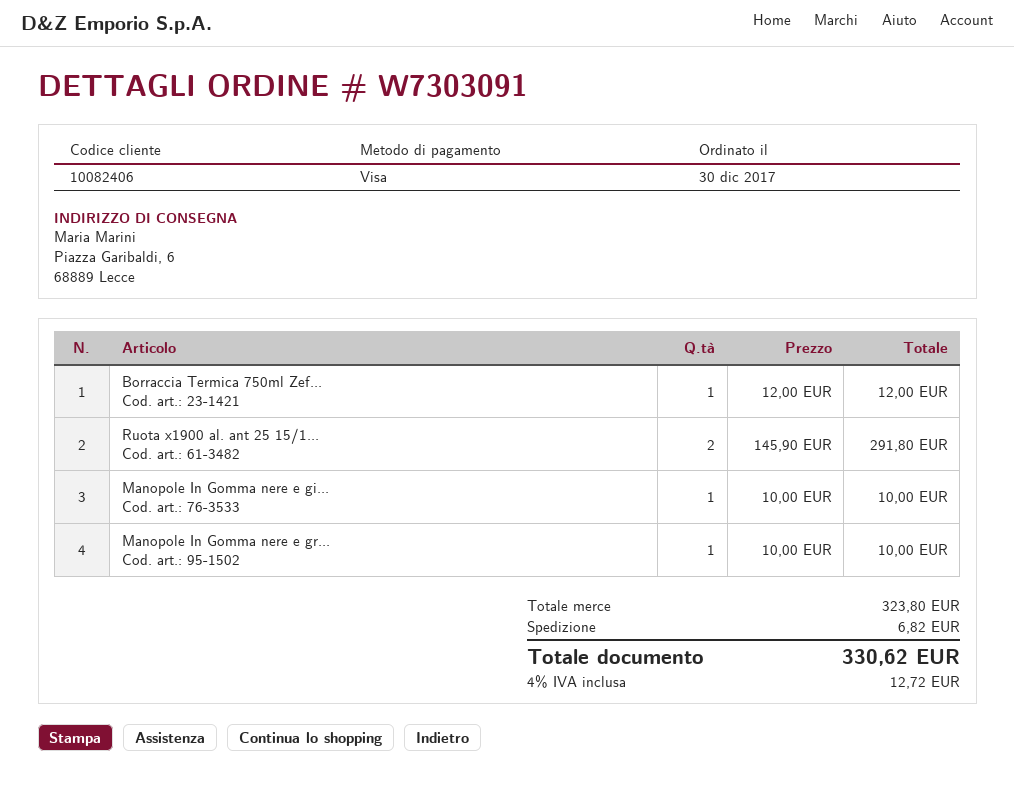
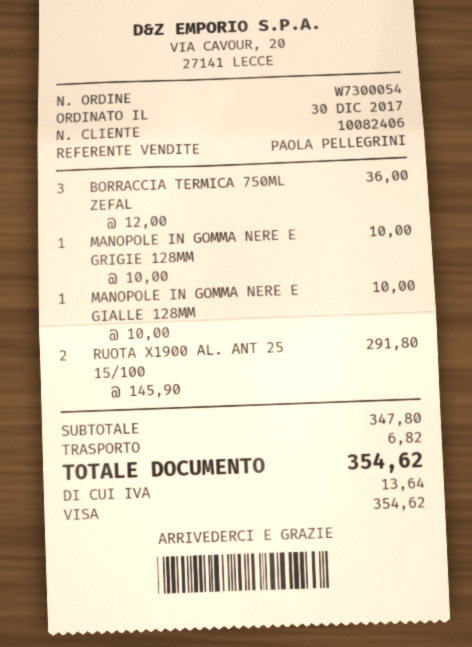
order number: W7303091 -> W7300054
Borraccia Termica 750ml Zef...: 1 x 12.00 = 12.00 -> 3 x 12.00 = 36.00
subtotal: 323.80 -> 347.80
tax: 12.72 -> 13.64
total: 330.62 -> 354.62

